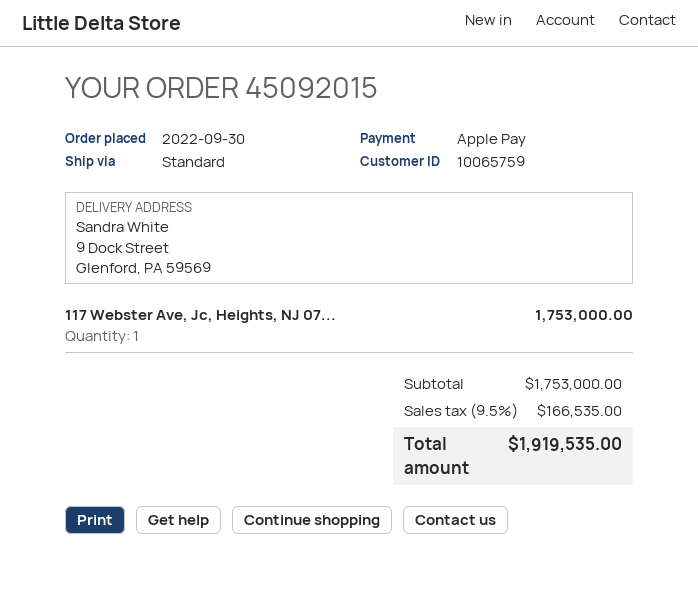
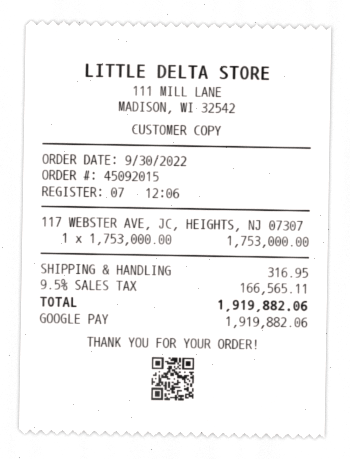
payment method: Apple Pay -> Google Pay
shipping: none -> 316.95
tax: 9.5% = 166535.00 -> 9.5% = 166565.11
total: 1919535.00 -> 1919882.06

